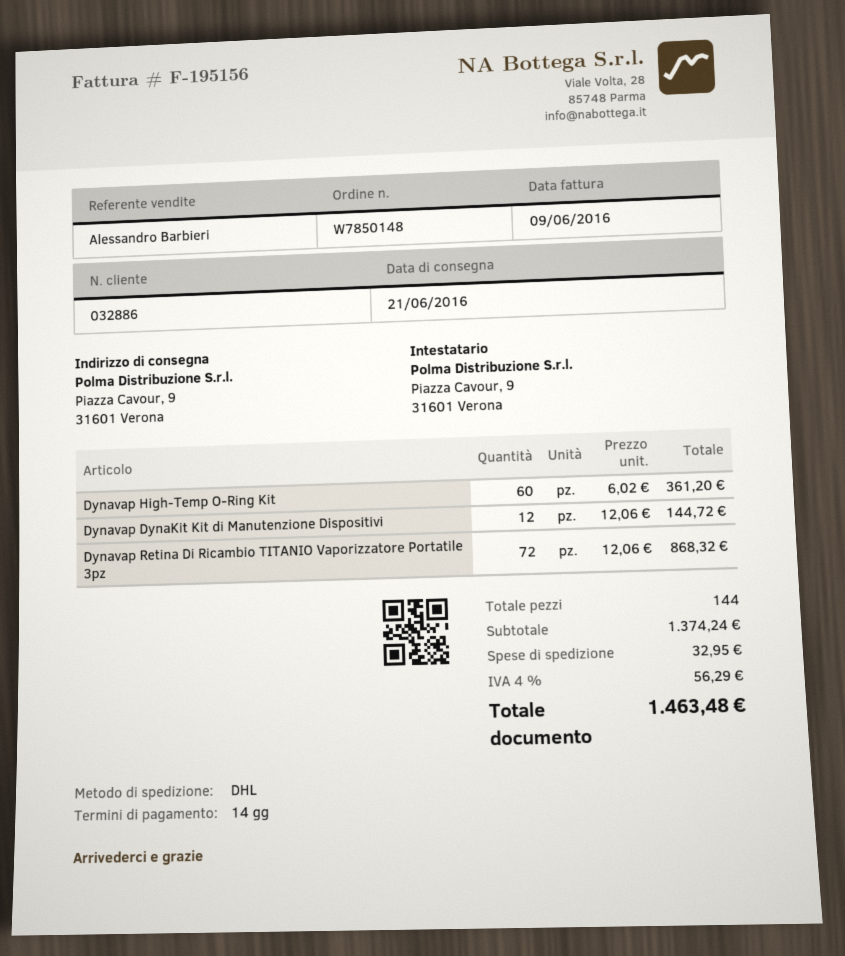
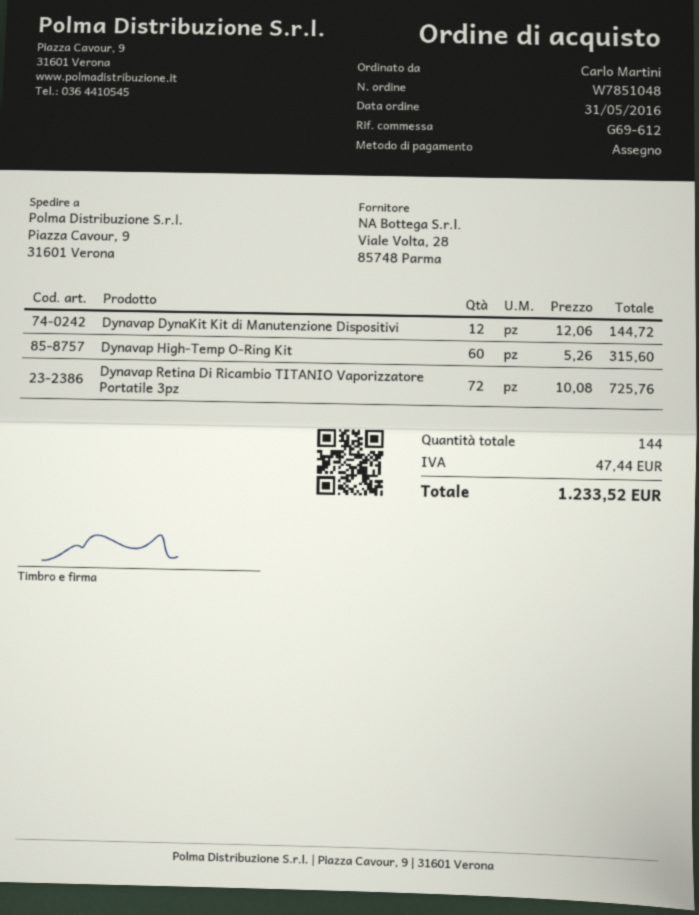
order number: W7850148 -> W7851048
Dynavap High-Temp O-Ring Kit: 60 x 6.02 = 361.20 -> 60 x 5.26 = 315.60
Dynavap Retina Di Ricambio TITANIO Vaporizzatore Portatile 3pz: 72 x 12.06 = 868.32 -> 72 x 10.08 = 725.76
shipping: 32.95 -> none
tax: 56.29 -> 47.44
total: 1463.48 -> 1233.52

